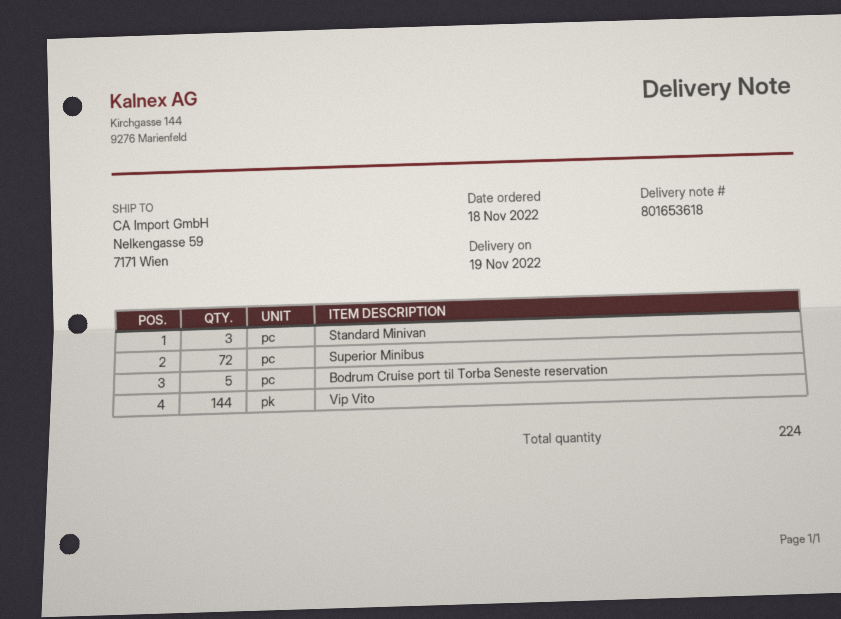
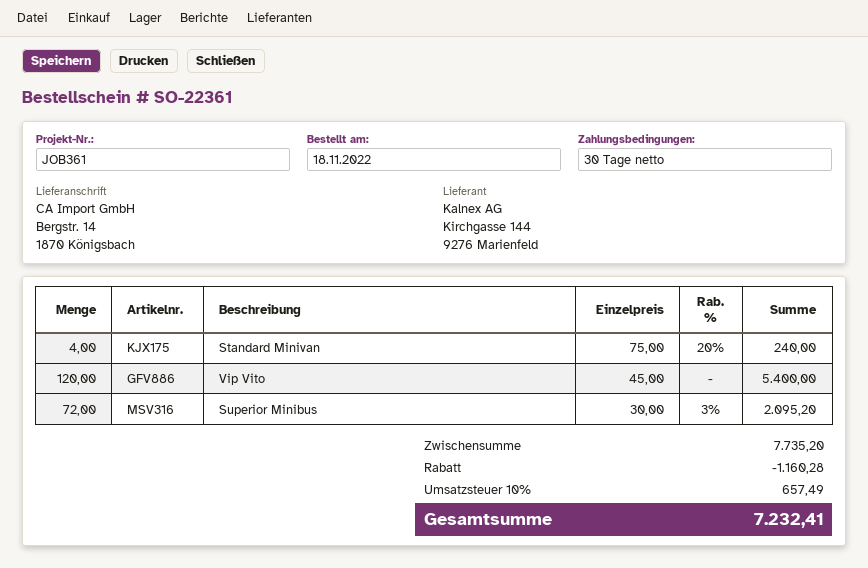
ship to: Nelkengasse 59, 7171 Wien -> Bergstr. 14, 1870 Königsbach
Standard Minivan: 3 -> 4
Bodrum Cruise port til Torba Seneste reservation: 5 -> none
Vip Vito: 144 -> 120

